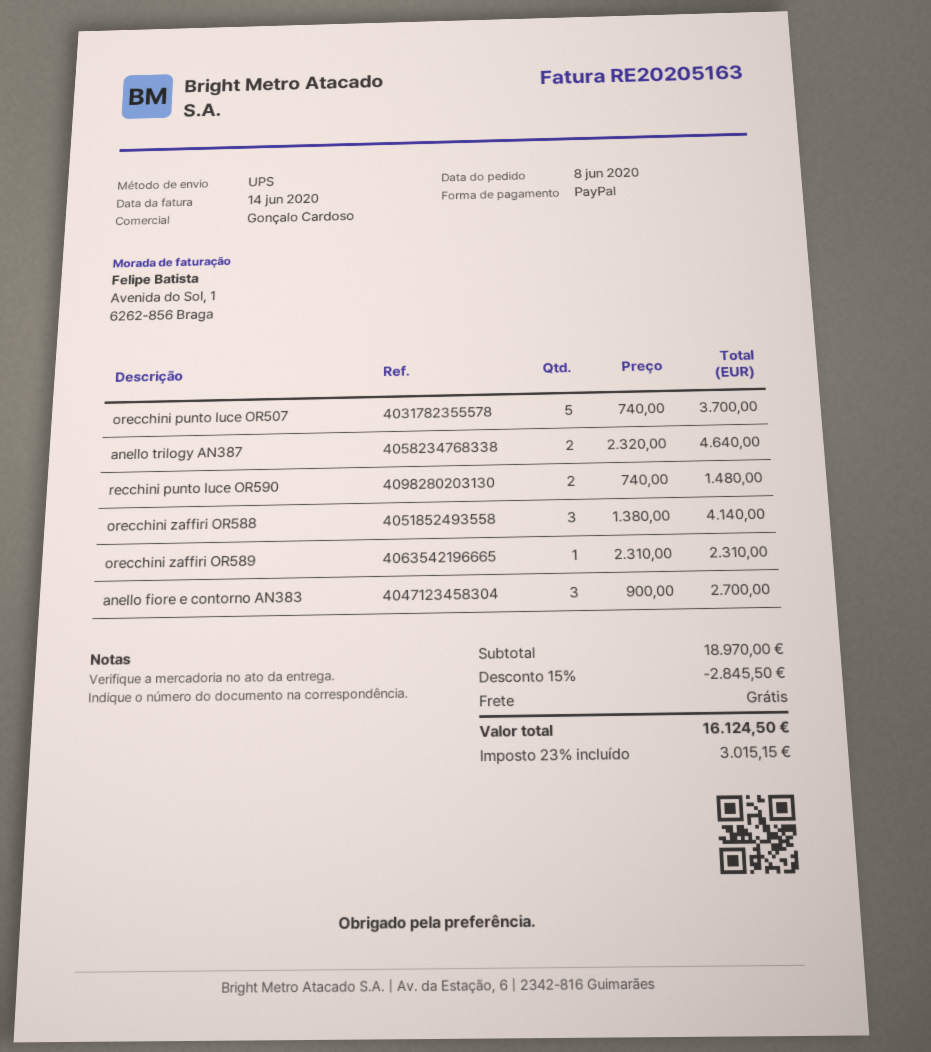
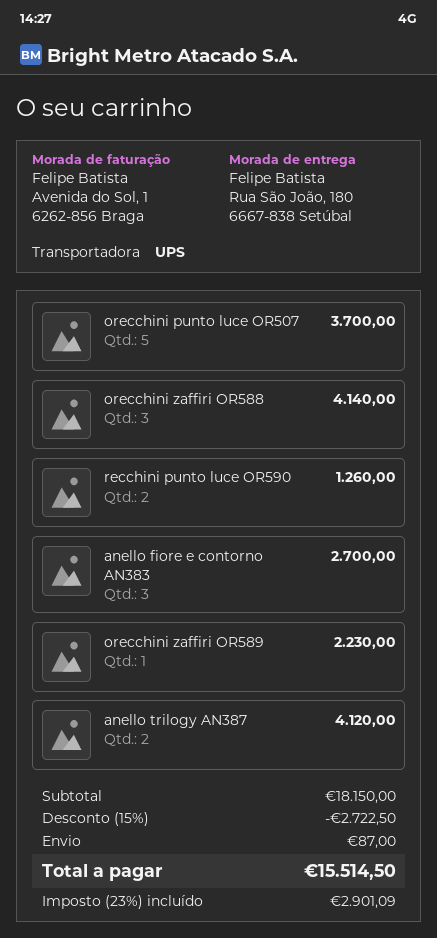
anello trilogy AN387: 2 for 4640.00 -> 2 for 4120.00
recchini punto luce OR590: 2 for 1480.00 -> 2 for 1260.00
orecchini zaffiri OR589: 1 for 2310.00 -> 1 for 2230.00
subtotal: 18970.00 -> 18150.00
discount: 15% = 2845.50 -> 15% = 2722.50
shipping: 0.00 -> 87.00
tax: 23% = 3015.15 -> 23% = 2901.09
total: 16124.50 -> 15514.50

